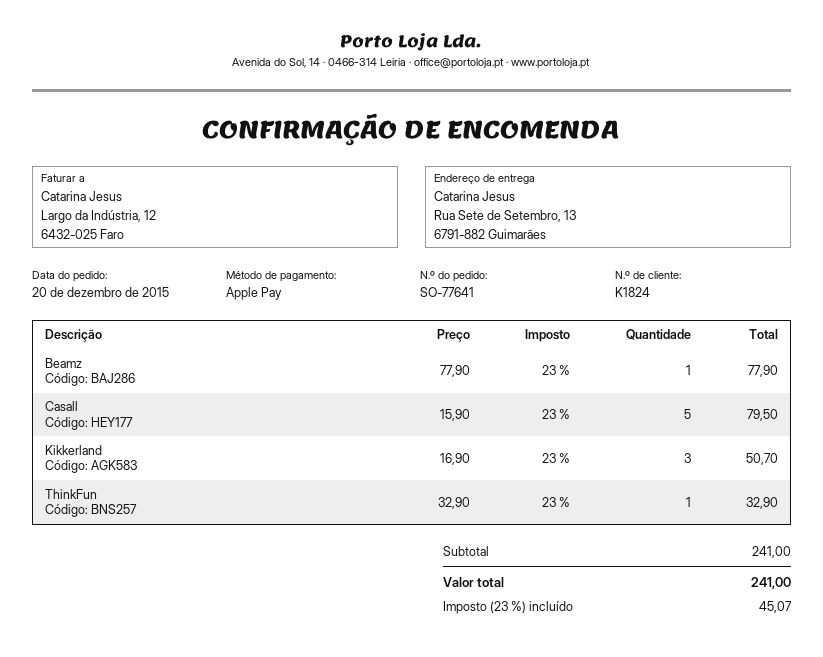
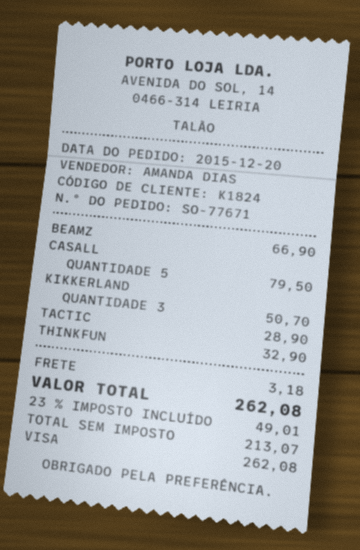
order number: SO-77641 -> SO-77671
payment method: Apple Pay -> Visa
Beamz: 1 for 77.90 -> 1 for 66.90
TACTIC: none -> 1 for 28.90
shipping: none -> 3.18
tax: 23% = 45.07 -> 23% = 49.01
total: 241.00 -> 262.08

